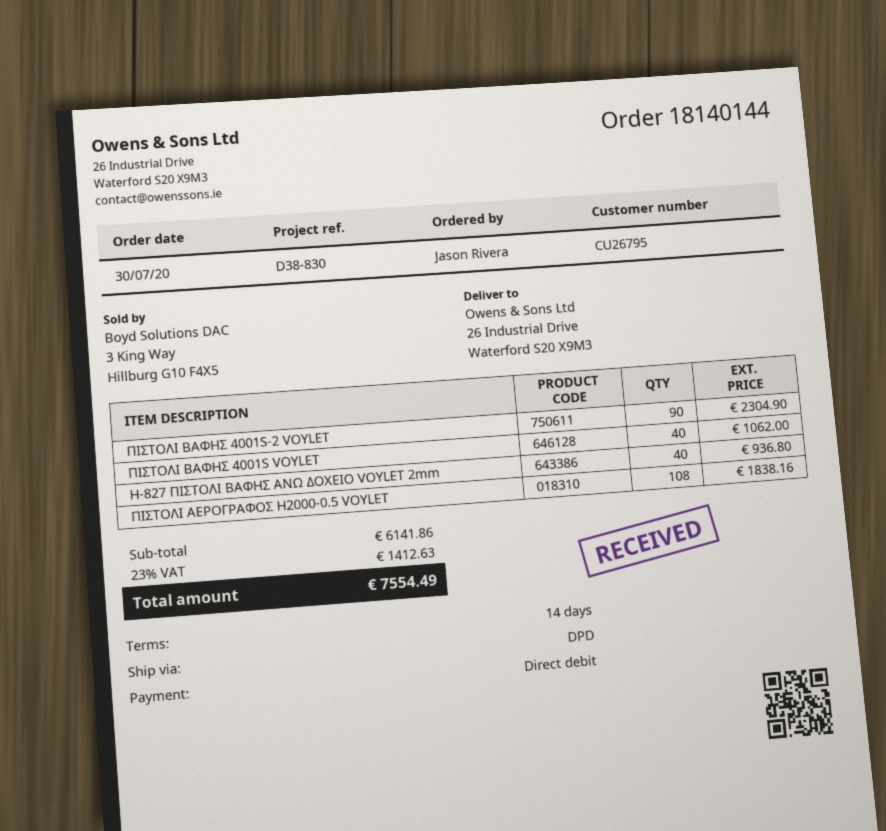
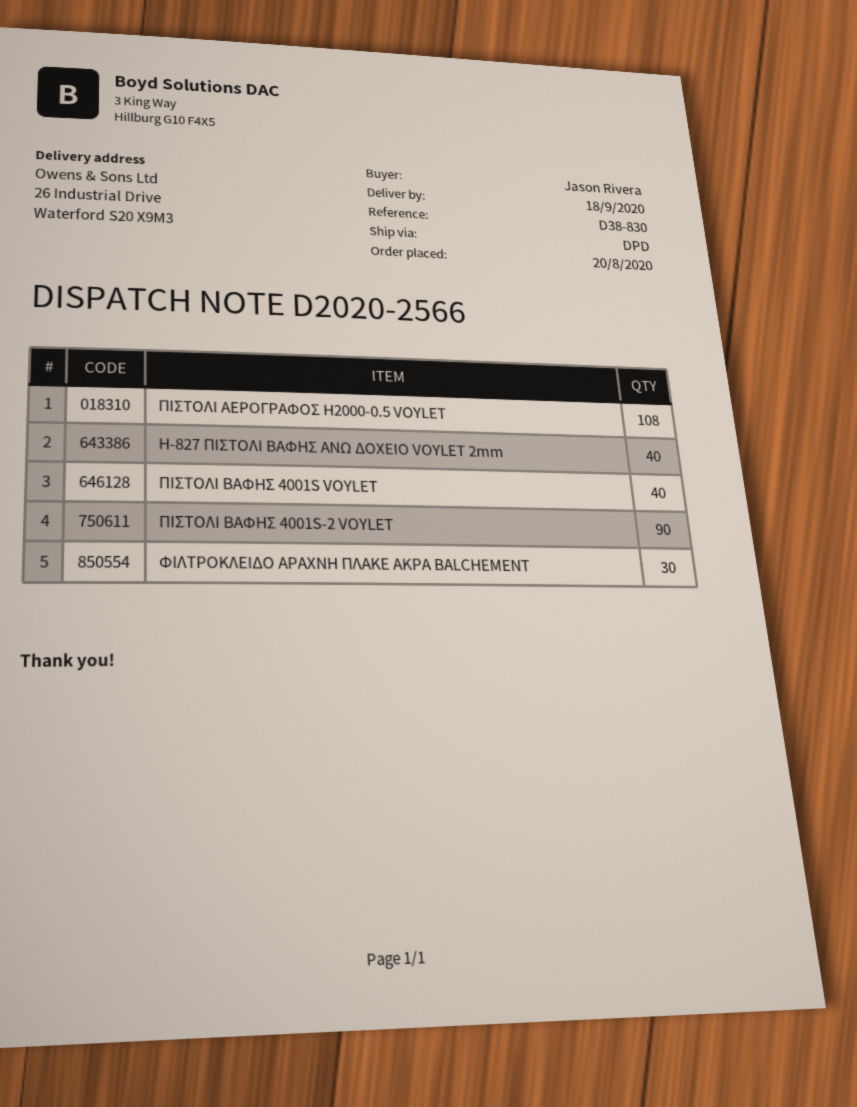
order date: 2020-07-30 -> 2020-08-20
ΦΙΛΤΡΟΚΛΕΙΔΟ ΑΡΑΧΝΗ ΠΛΑΚΕ ΑΚΡΑ BALCHEMENT: none -> 30

